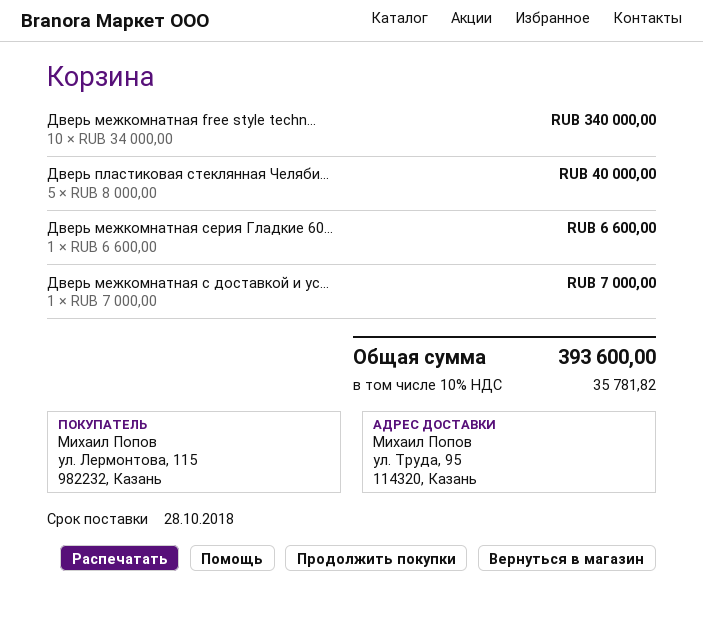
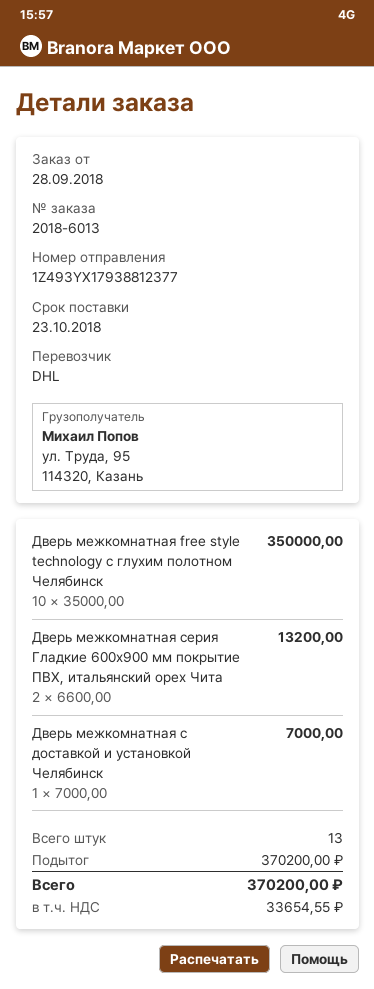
delivery date: 2018-10-28 -> 2018-10-23
Дверь межкомнатная free style techn...: 10 x 34000.00 = 340000.00 -> 10 x 35000.00 = 350000.00
Дверь пластиковая стеклянная Челяби...: 5 x 8000.00 = 40000.00 -> none
Дверь межкомнатная серия Гладкие 60...: 1 x 6600.00 = 6600.00 -> 2 x 6600.00 = 13200.00
tax: 35781.82 -> 33654.55
total: 393600.00 -> 370200.00

